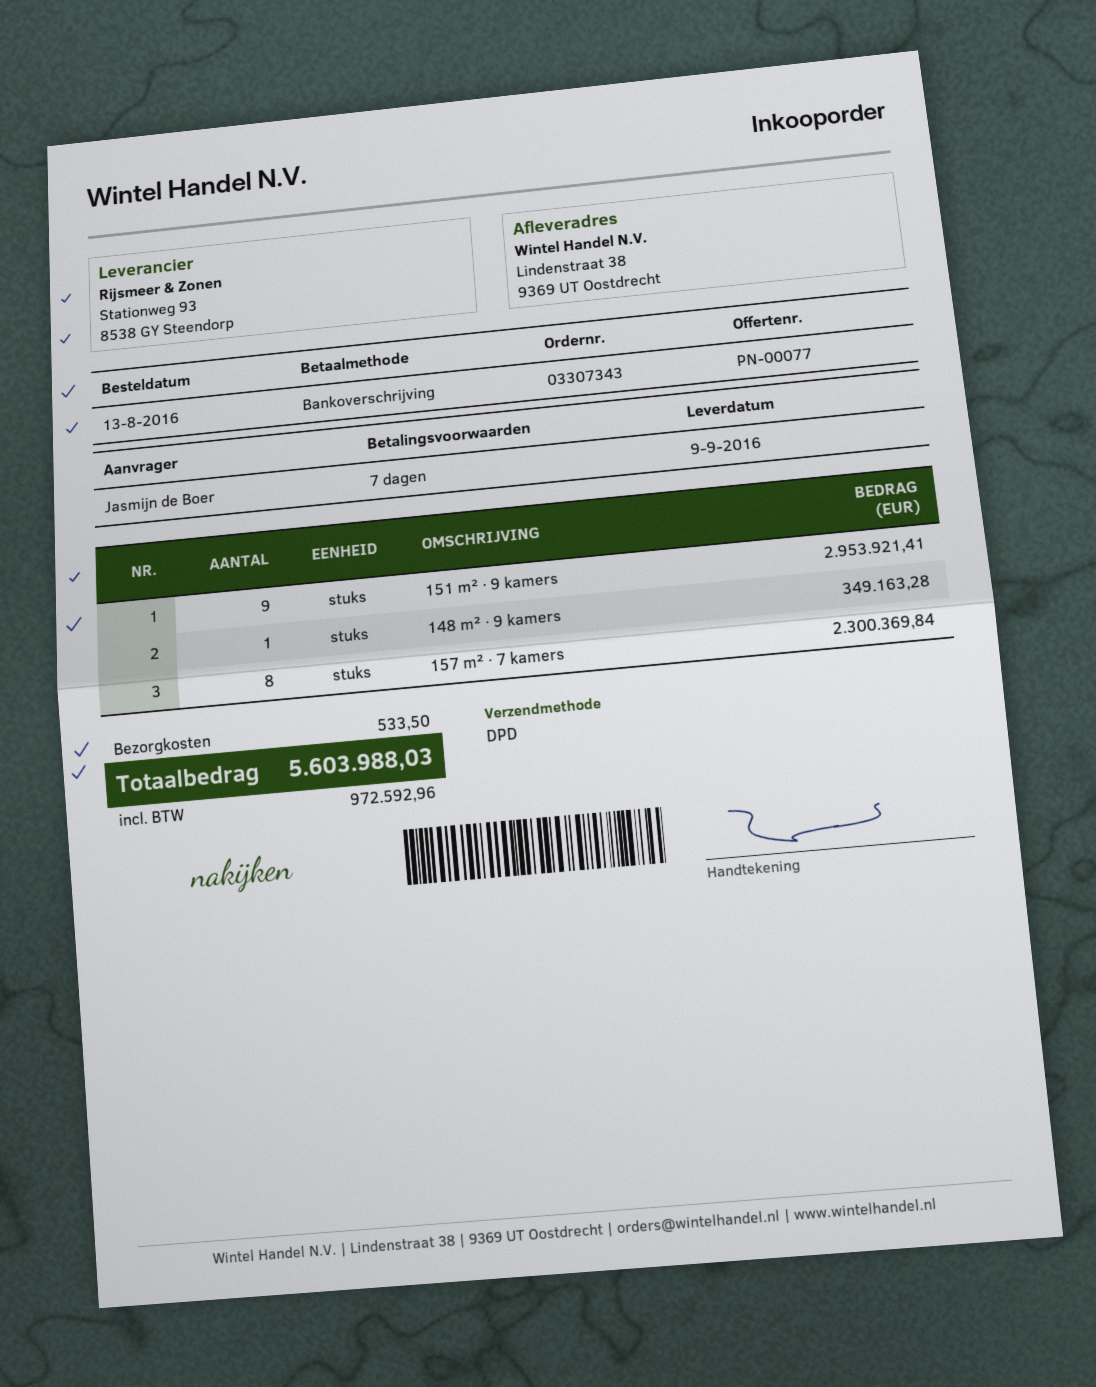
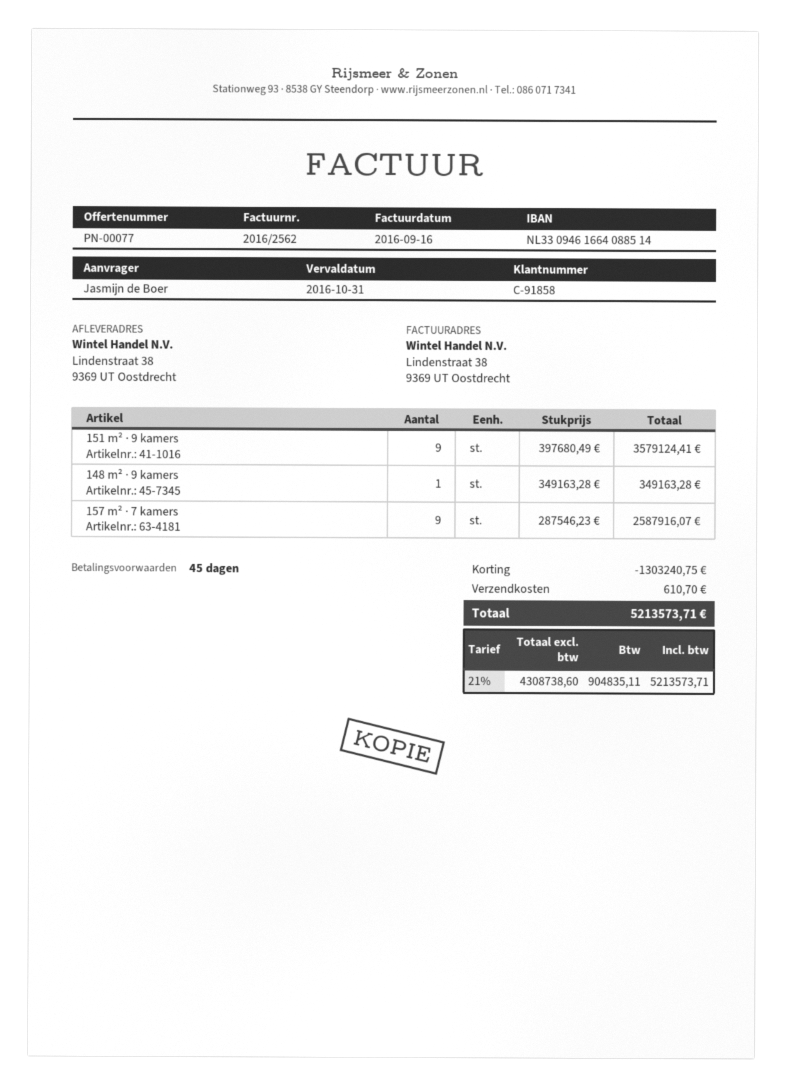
payment terms: 7 days -> 45 days
151 m² · 9 kamers: 9 for 2953921.41 -> 9 for 3579124.41
157 m² · 7 kamers: 8 for 2300369.84 -> 9 for 2587916.07
discount: none -> 1303240.75
shipping: 533.50 -> 610.70
tax: 972592.96 -> 904835.11
total: 5603988.03 -> 5213573.71

